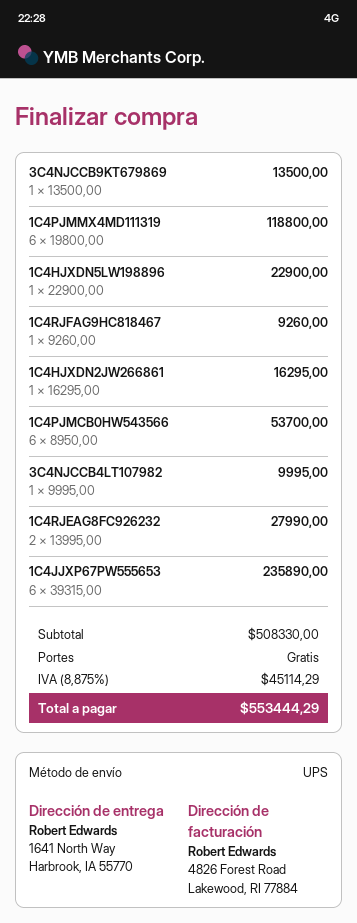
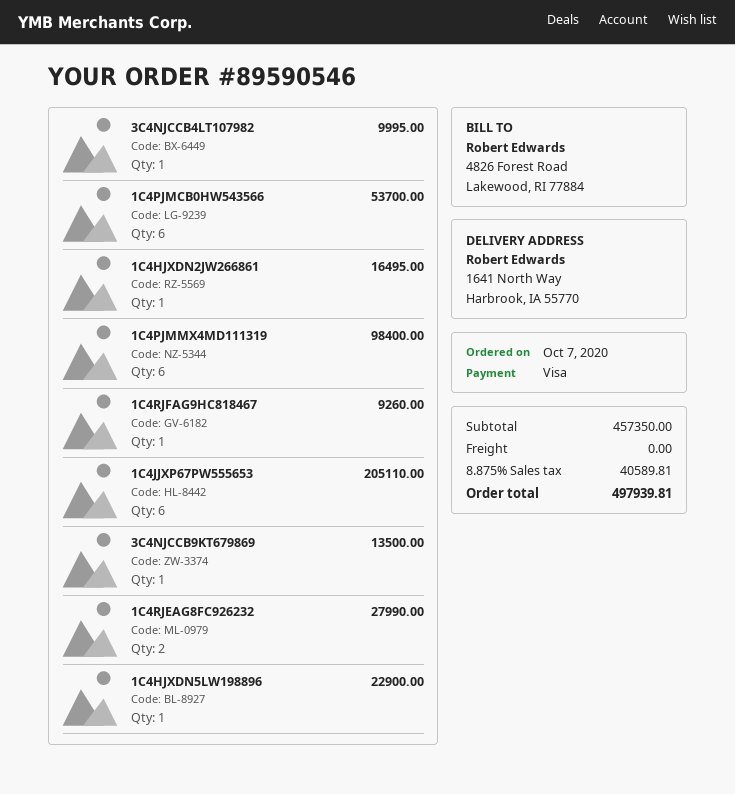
1C4PJMMX4MD111319: 6 for 118800.00 -> 6 for 98400.00
1C4HJXDN2JW266861: 1 for 16295.00 -> 1 for 16495.00
1C4JJXP67PW555653: 6 for 235890.00 -> 6 for 205110.00
subtotal: 508330.00 -> 457350.00
tax: 8.875% = 45114.29 -> 8.875% = 40589.81
total: 553444.29 -> 497939.81

